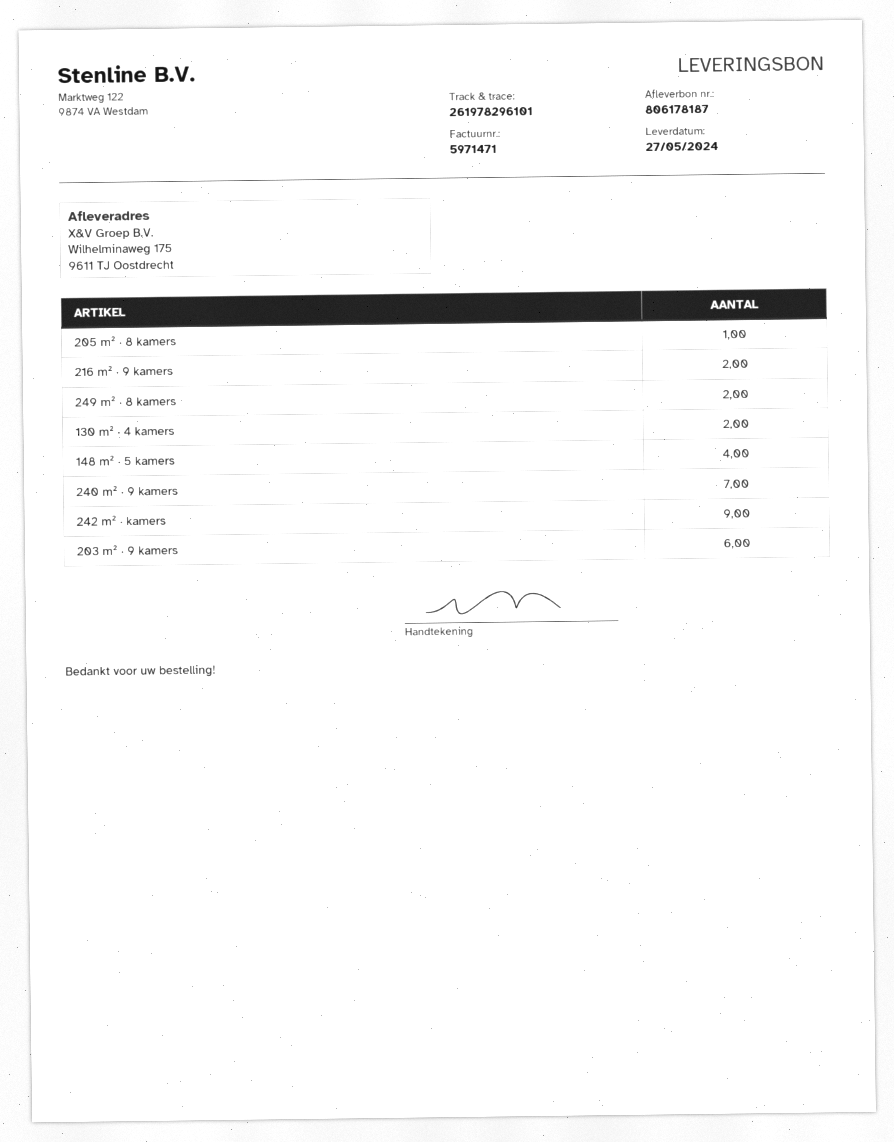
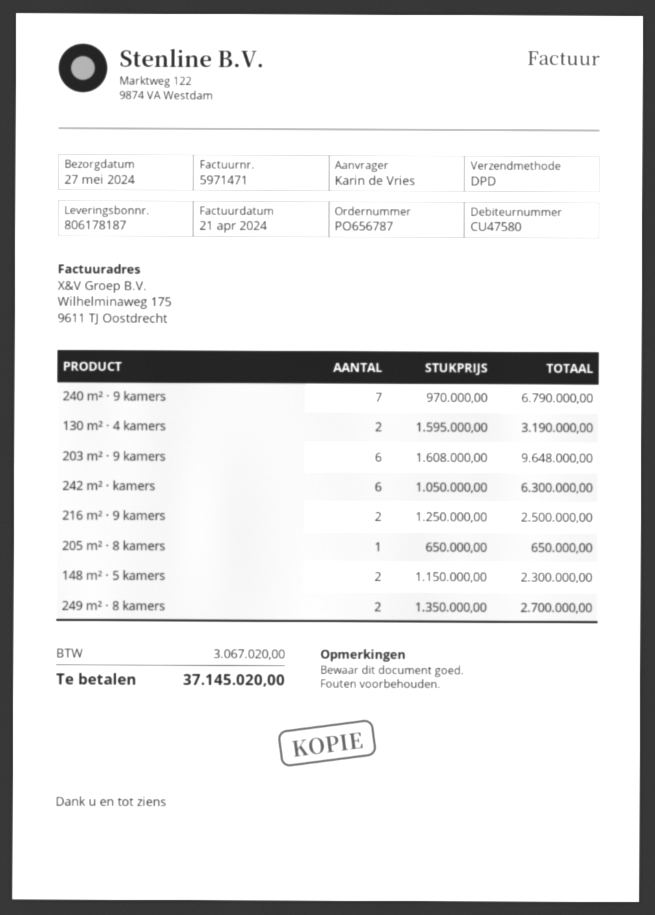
148 m² · 5 kamers: 4 -> 2
242 m² · kamers: 9 -> 6

